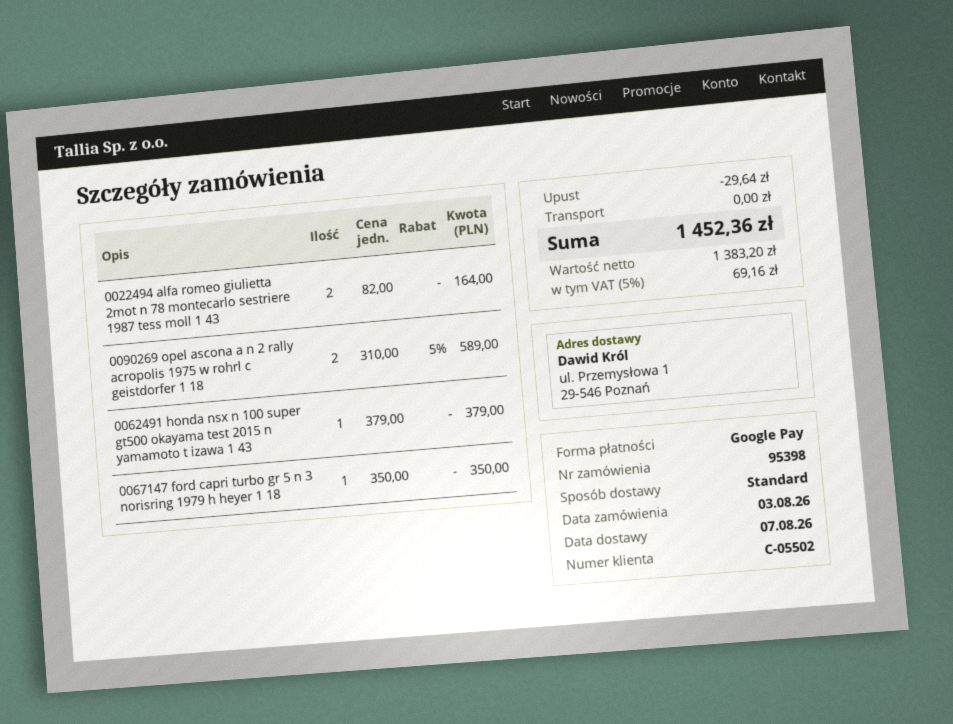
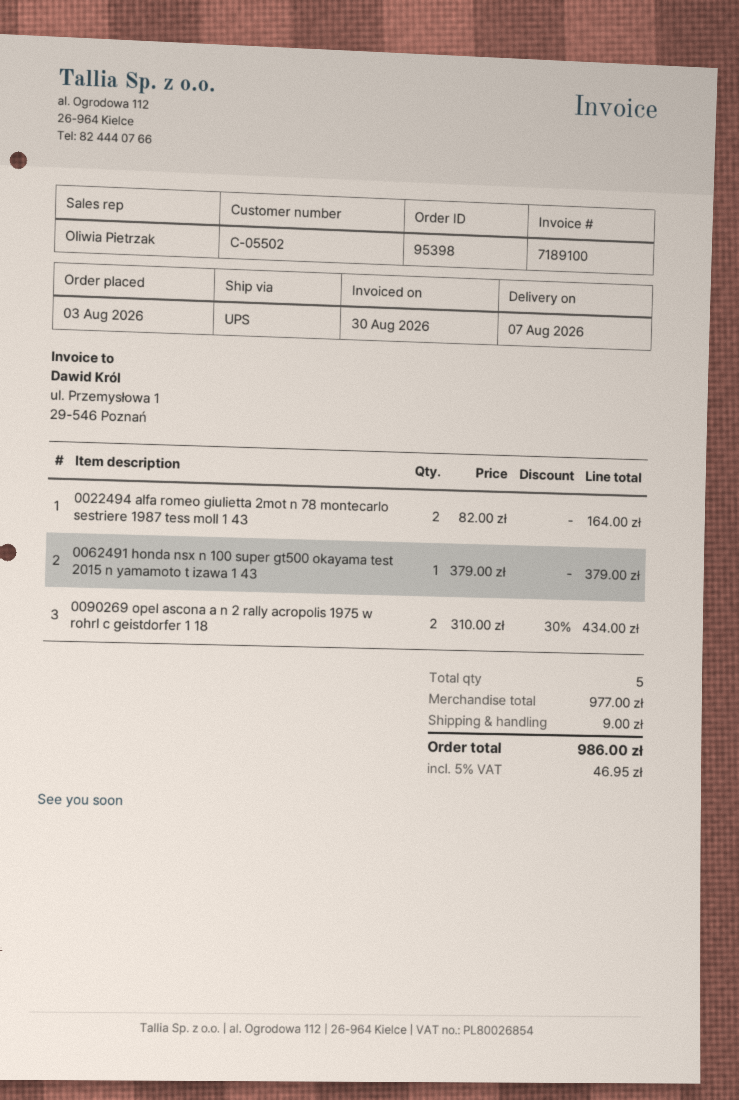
shipping method: standard -> UPS
0090269 opel ascona a n 2 rally acropolis 1975 w rohrl c geistdorfer 1 18: 2 x 310.00 - 5% = 589.00 -> 2 x 310.00 - 30% = 434.00
0067147 ford capri turbo gr 5 n 3 norisring 1979 h heyer 1 18: 1 x 350.00 = 350.00 -> none
discount: 29.64 -> none
shipping: 0.00 -> 9.00
tax: 5% = 69.16 -> 5% = 46.95
total: 1452.36 -> 986.00

